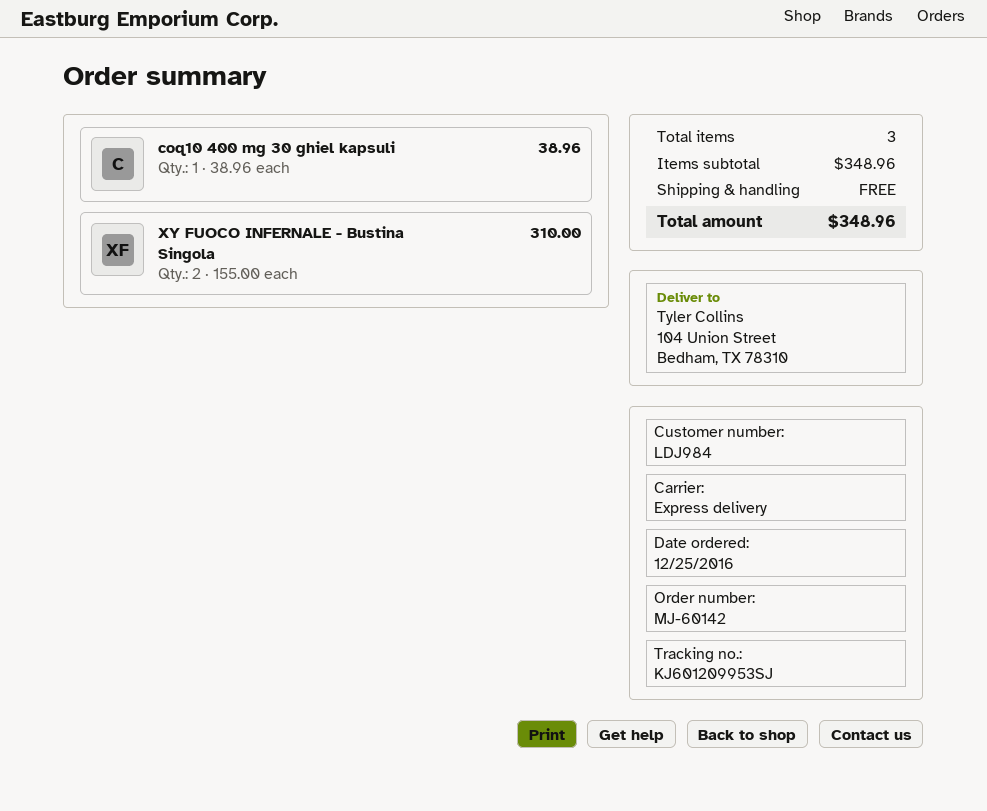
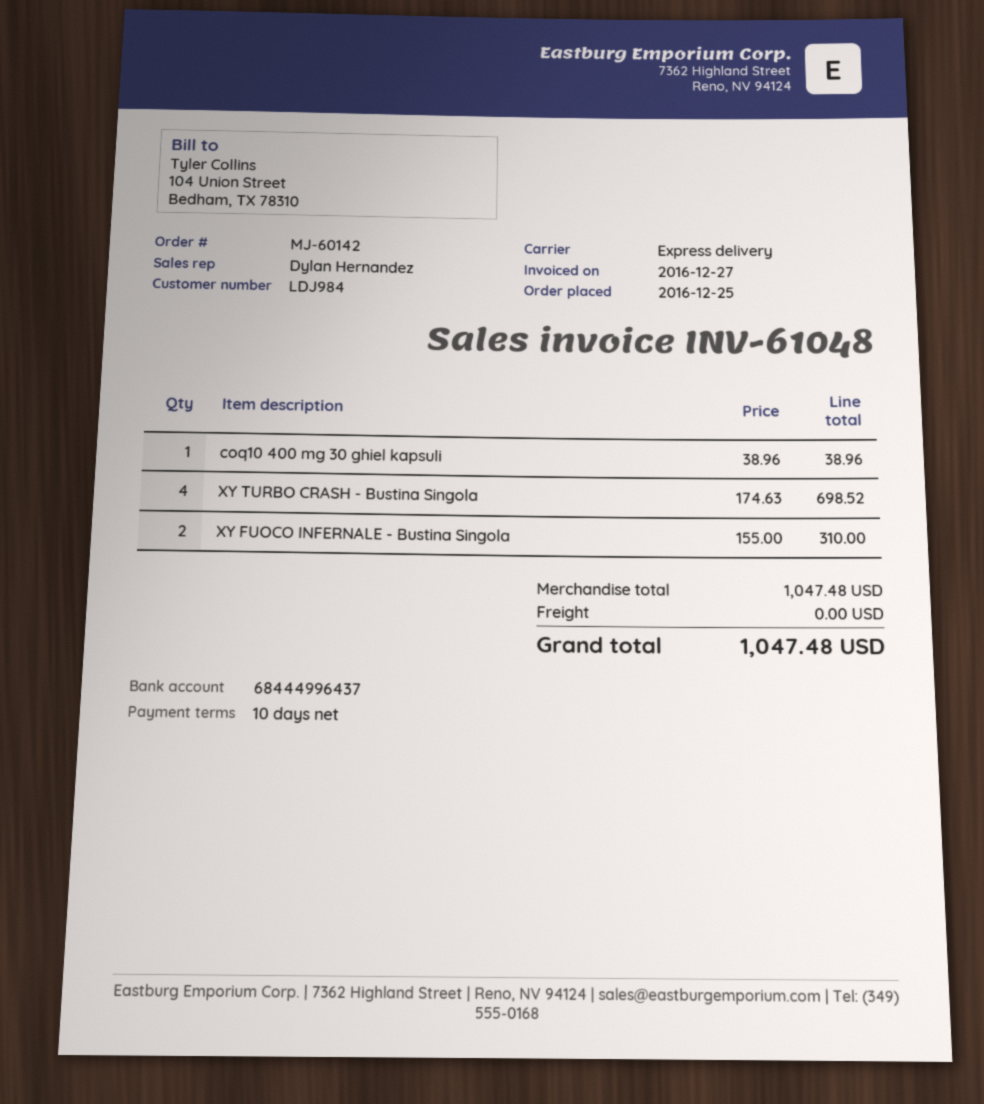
XY TURBO CRASH - Bustina Singola: none -> 4 x 174.63 = 698.52
subtotal: 348.96 -> 1047.48
total: 348.96 -> 1047.48

